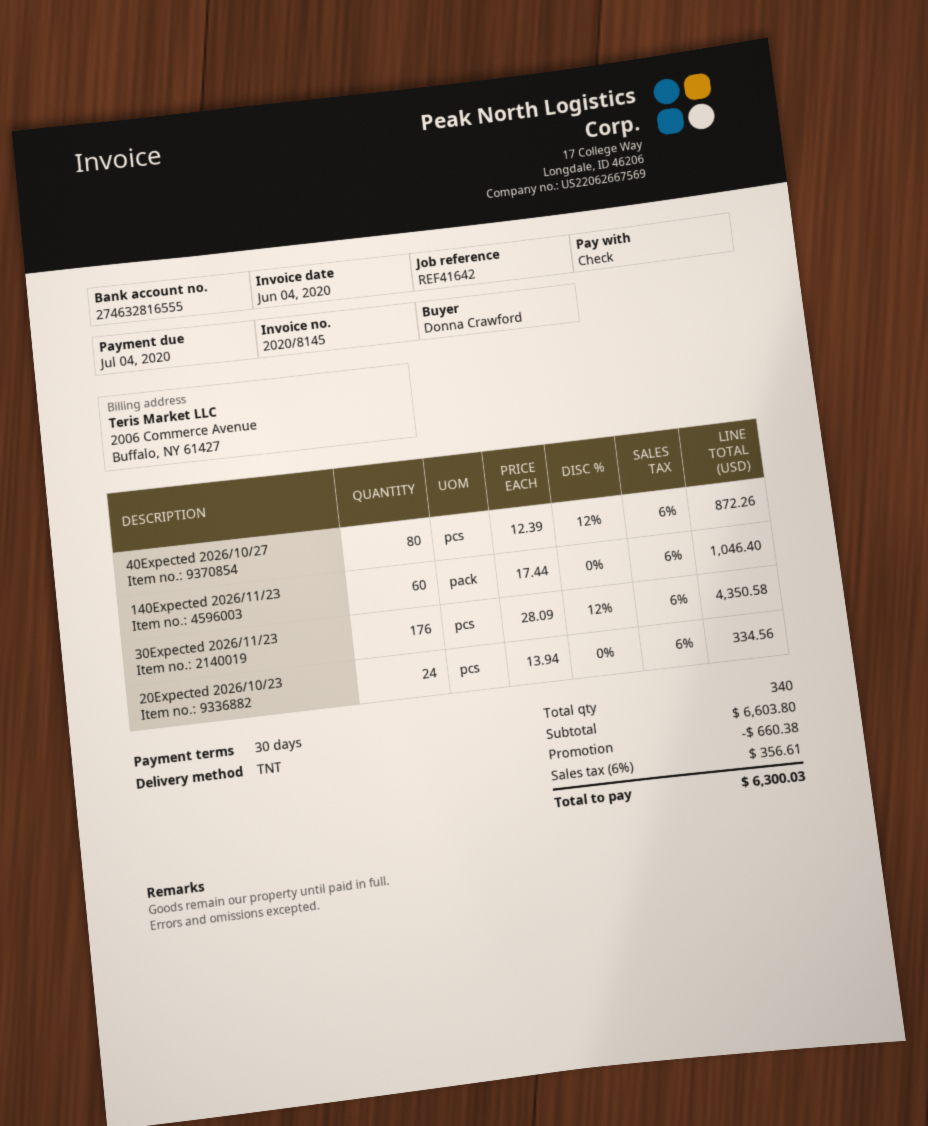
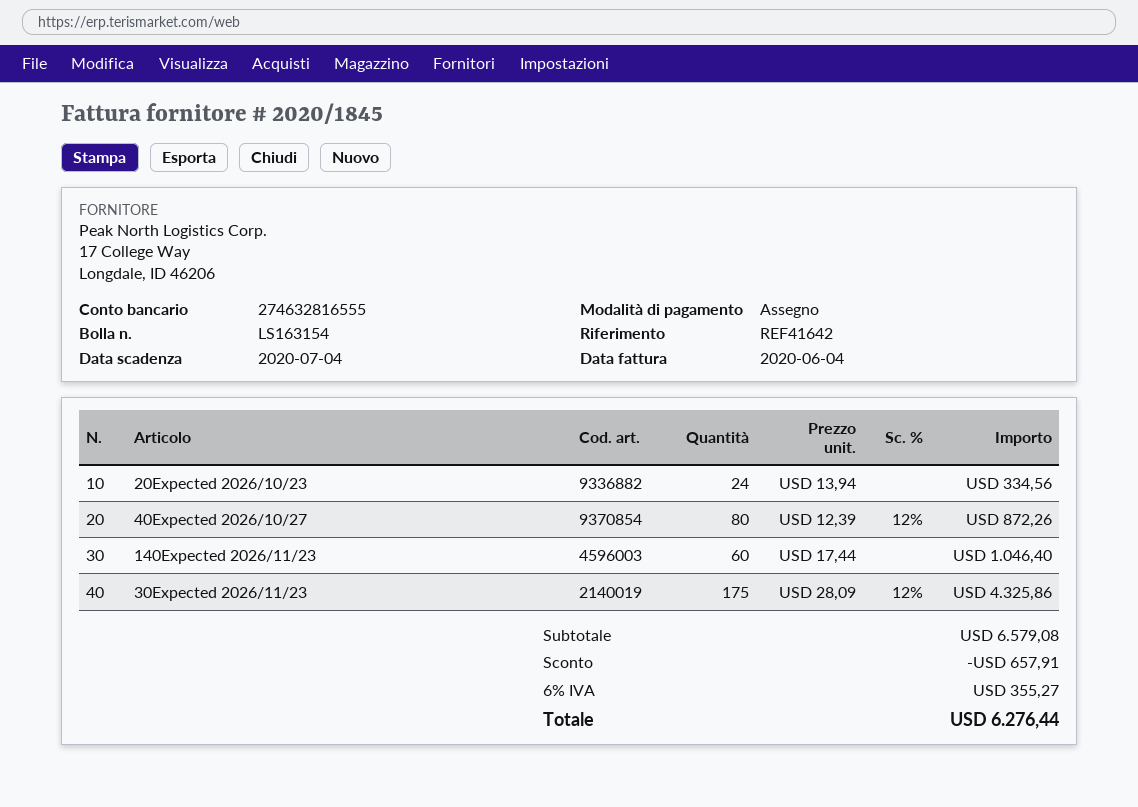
invoice number: 2020/8145 -> 2020/1845
30Expected 2026/11/23: 176 x 28.09 - 12% = 4350.58 -> 175 x 28.09 - 12% = 4325.86
subtotal: 6603.80 -> 6579.08
discount: 660.38 -> 657.91
tax: 6% = 356.61 -> 6% = 355.27
total: 6300.03 -> 6276.44

